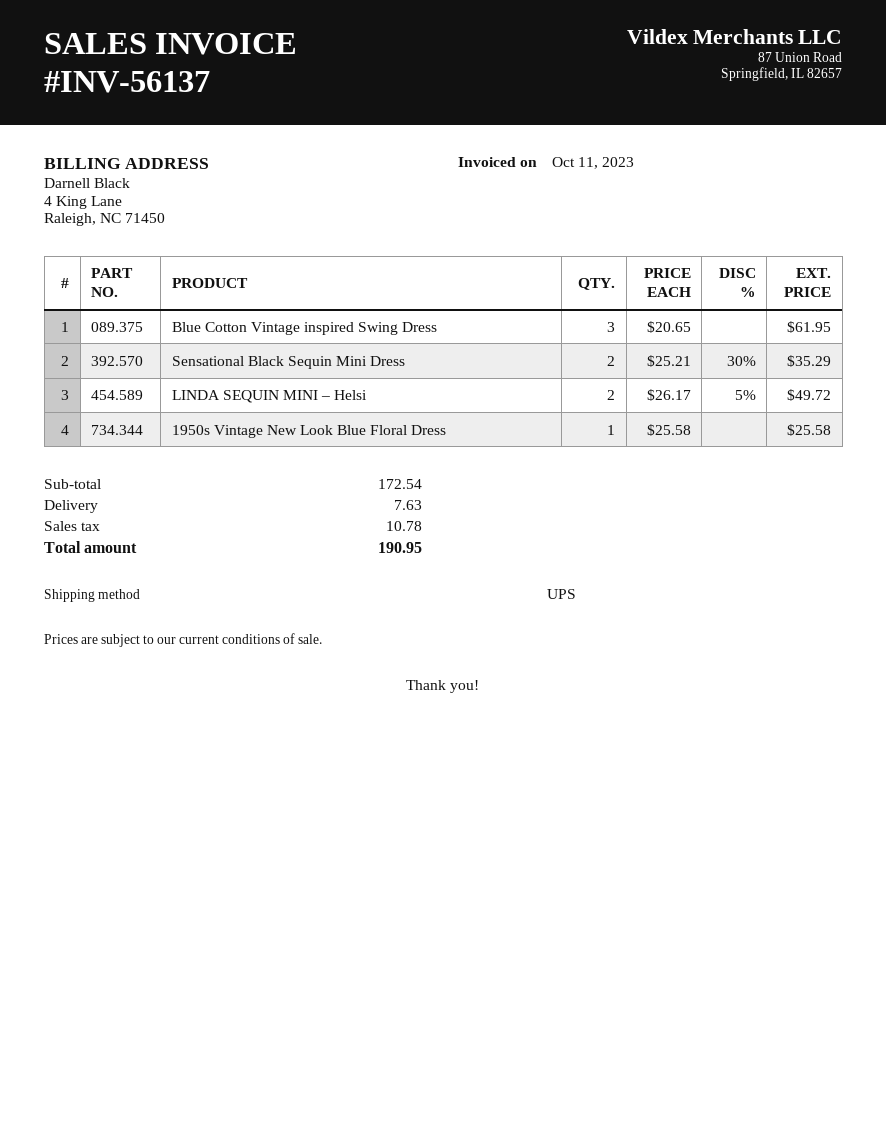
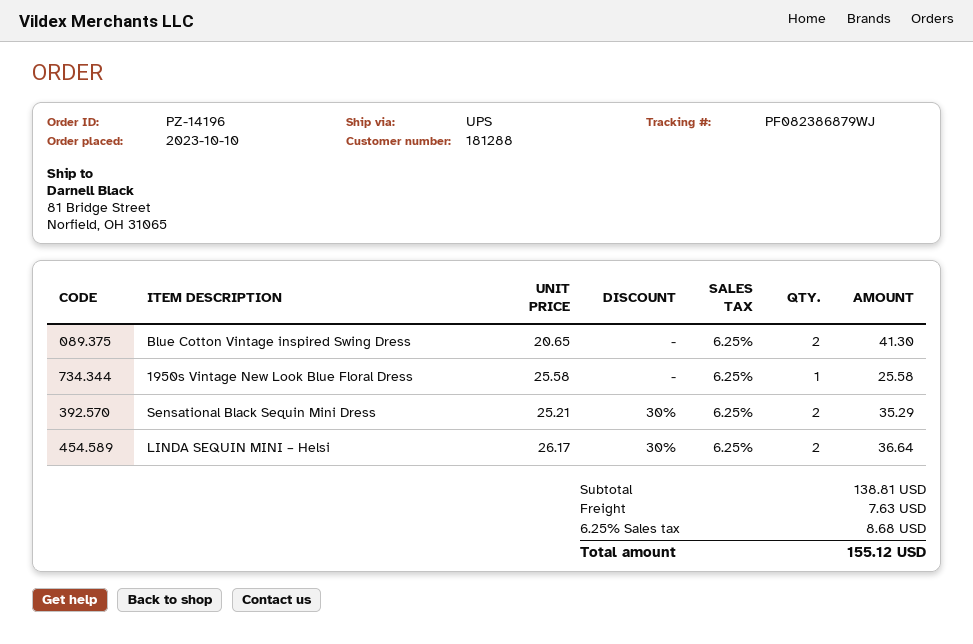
Blue Cotton Vintage inspired Swing Dress: 3 x 20.65 = 61.95 -> 2 x 20.65 = 41.30
LINDA SEQUIN MINI – Helsi: 2 x 26.17 - 5% = 49.72 -> 2 x 26.17 - 30% = 36.64
subtotal: 172.54 -> 138.81
tax: 10.78 -> 8.68
total: 190.95 -> 155.12

